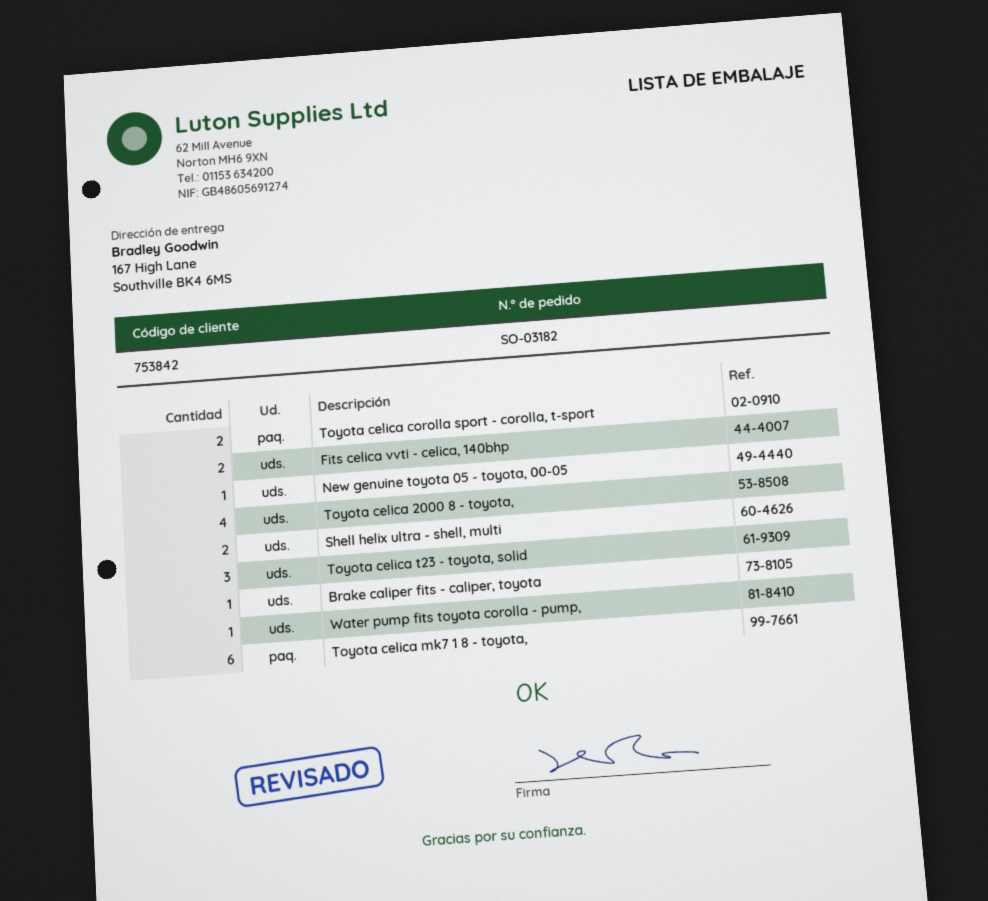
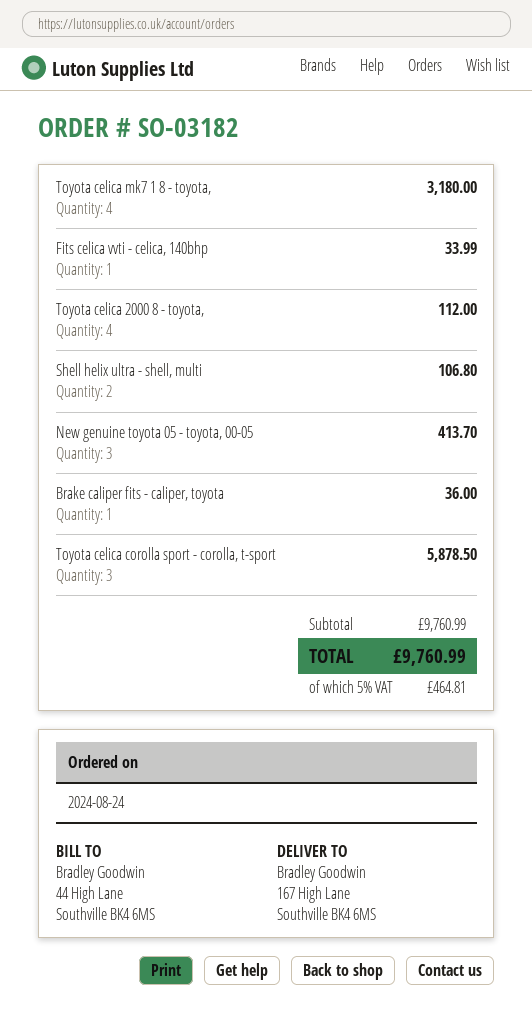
Toyota celica corolla sport - corolla, t-sport: 2 -> 3
Fits celica vvti - celica, 140bhp: 2 -> 1
New genuine toyota 05 - toyota, 00-05: 1 -> 3
Toyota celica t23 - toyota, solid: 3 -> none
Water pump fits toyota corolla - pump,: 1 -> none
Toyota celica mk7 1 8 - toyota,: 6 -> 4

